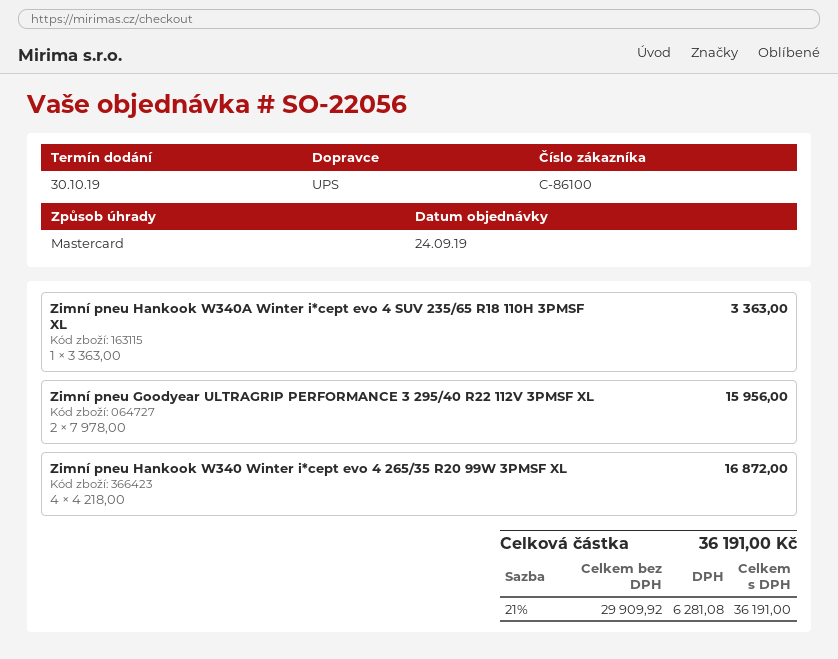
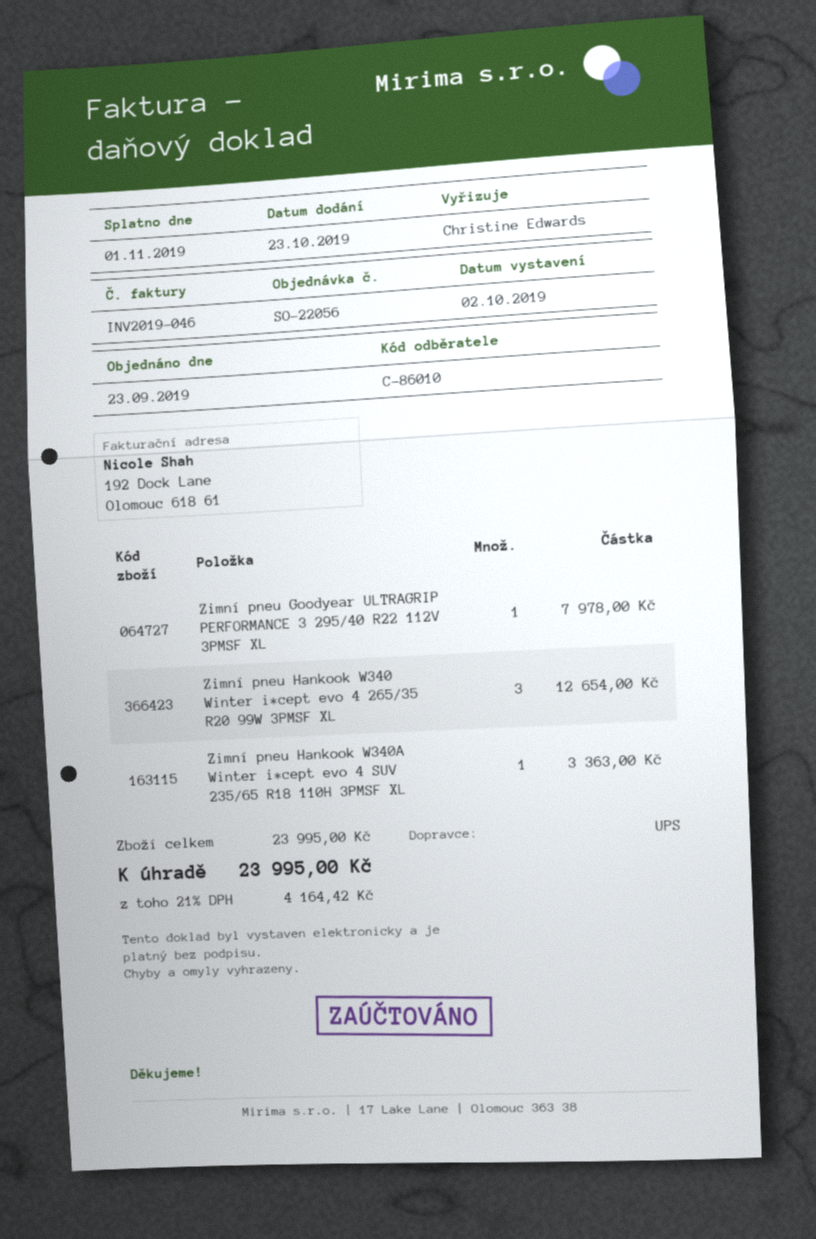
order date: 2019-09-24 -> 2019-09-23
delivery date: 2019-10-30 -> 2019-10-23
customer number: C-86100 -> C-86010
Zimní pneu Goodyear ULTRAGRIP PERFORMANCE 3 295/40 R22 112V 3PMSF XL: 2 for 15956.00 -> 1 for 7978.00
Zimní pneu Hankook W340 Winter i*cept evo 4 265/35 R20 99W 3PMSF XL: 4 for 16872.00 -> 3 for 12654.00
tax: 21% = 6281.08 -> 21% = 4164.42
total: 36191.00 -> 23995.00

